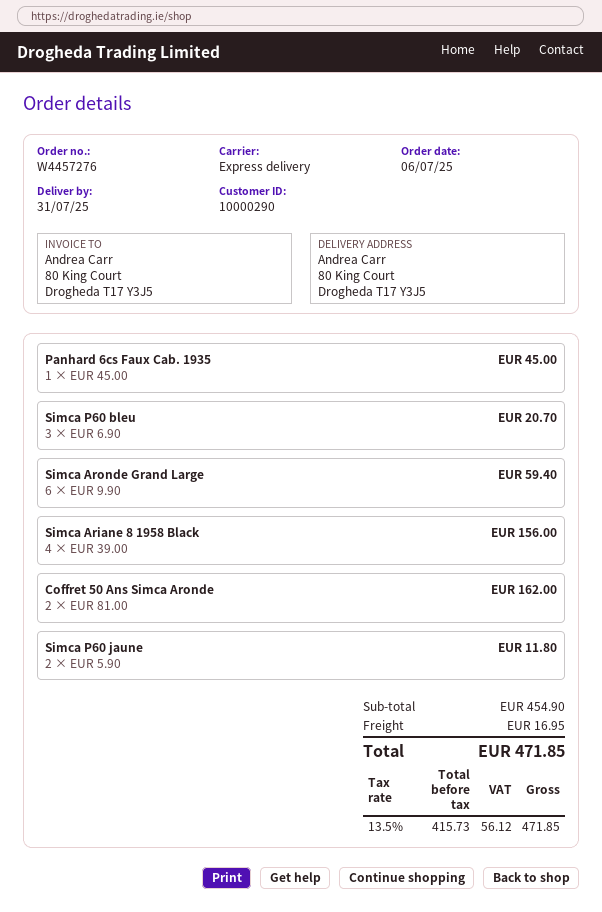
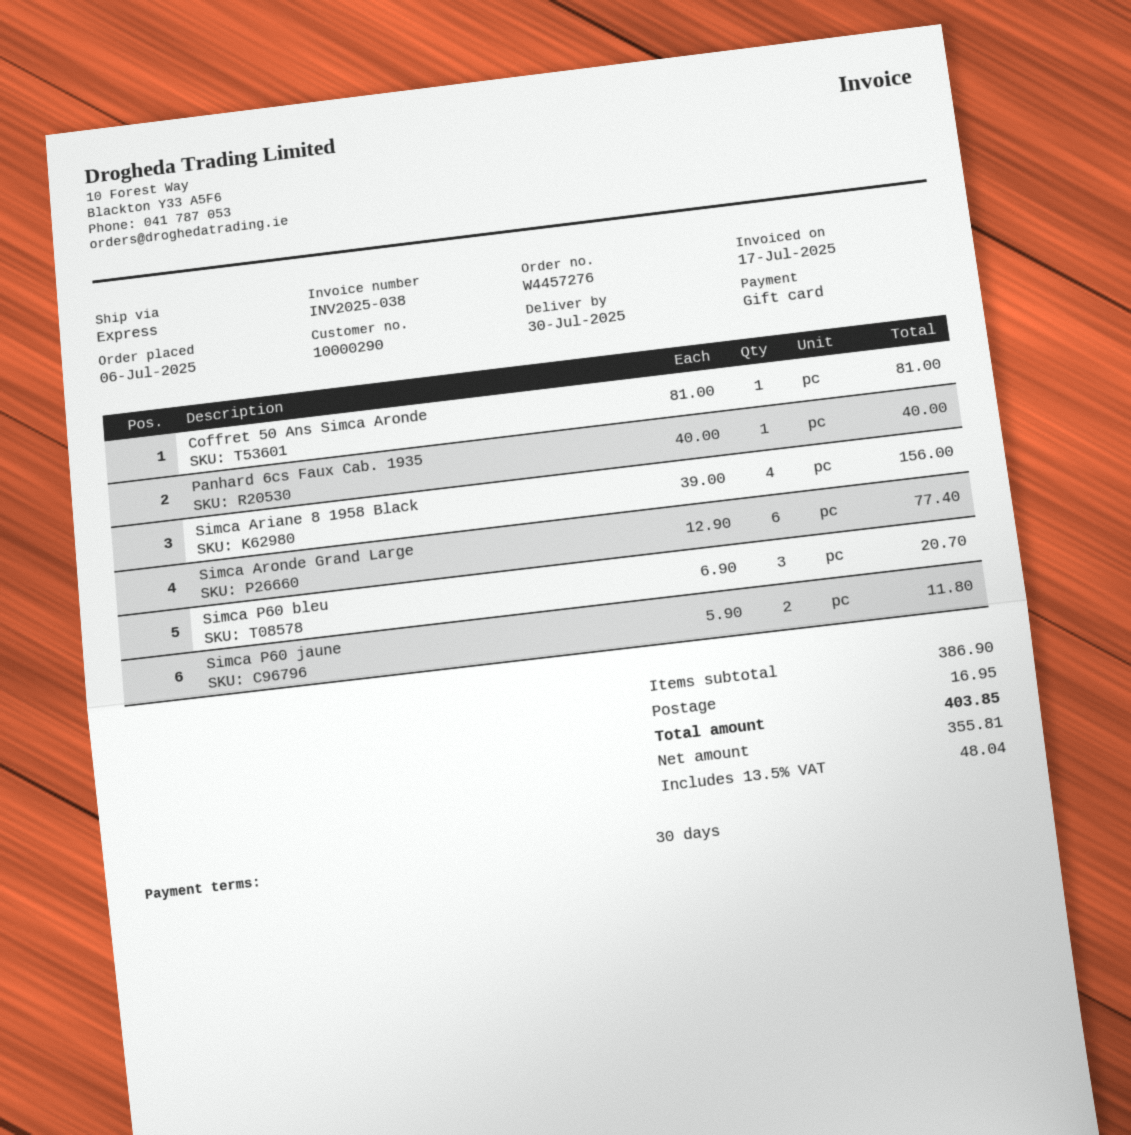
delivery date: 2025-07-31 -> 2025-07-30
Panhard 6cs Faux Cab. 1935: 1 x 45.00 = 45.00 -> 1 x 40.00 = 40.00
Simca Aronde Grand Large: 6 x 9.90 = 59.40 -> 6 x 12.90 = 77.40
Coffret 50 Ans Simca Aronde: 2 x 81.00 = 162.00 -> 1 x 81.00 = 81.00
subtotal: 454.90 -> 386.90
net: 415.73 -> 355.81
tax: 13.5% = 56.12 -> 13.5% = 48.04
total: 471.85 -> 403.85

